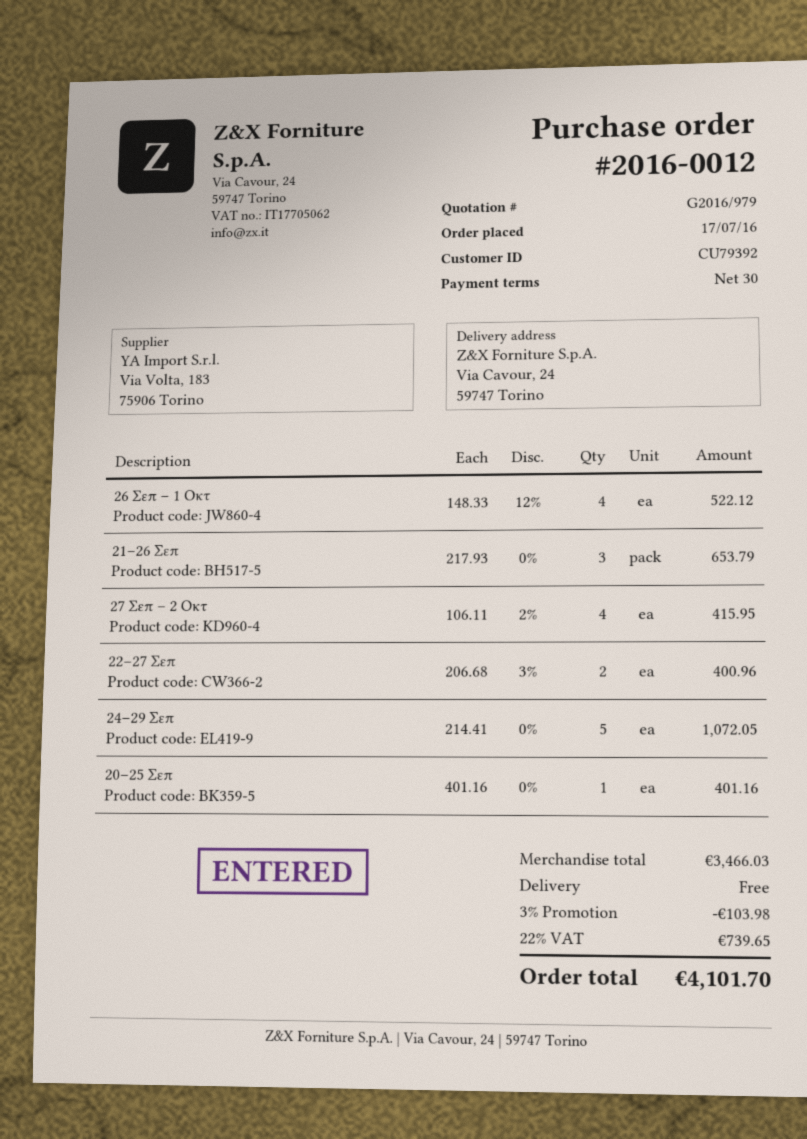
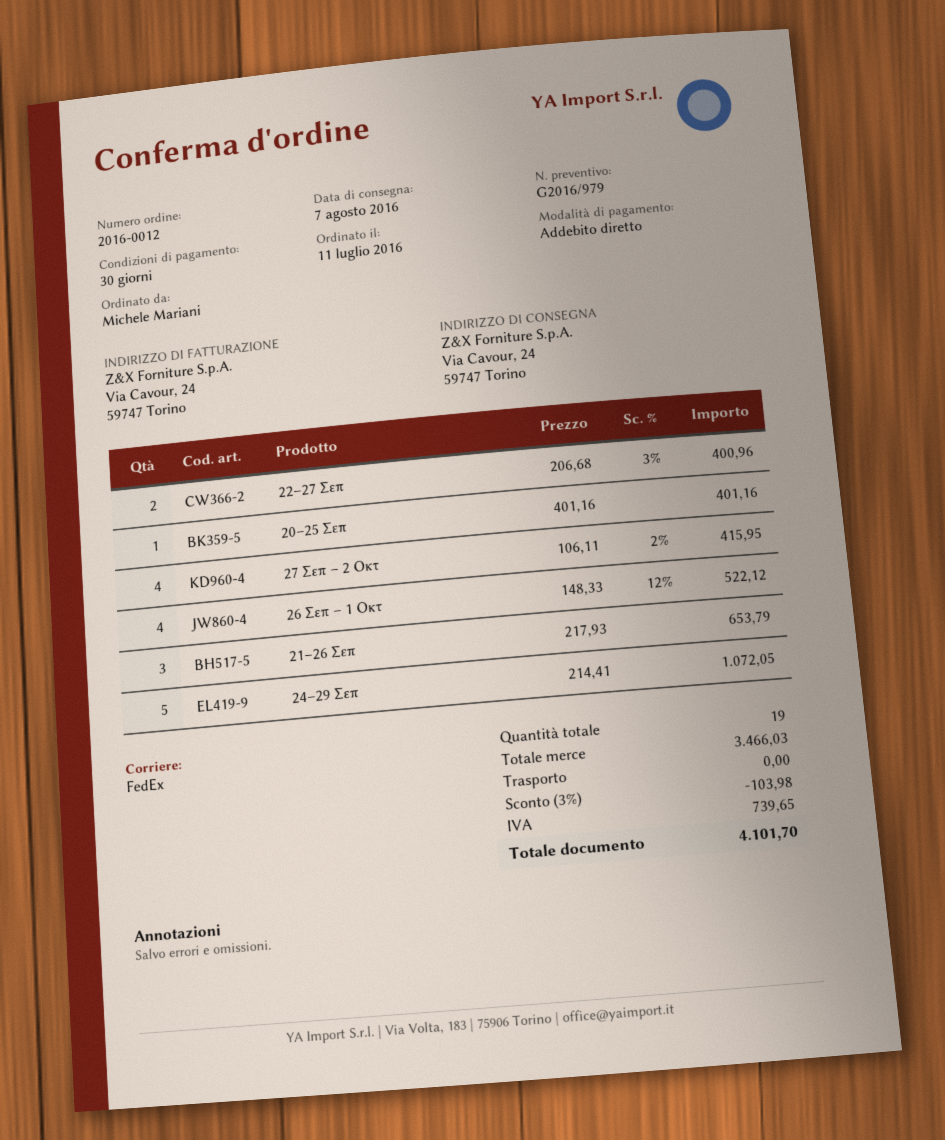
order date: 2016-07-17 -> 2016-07-11

